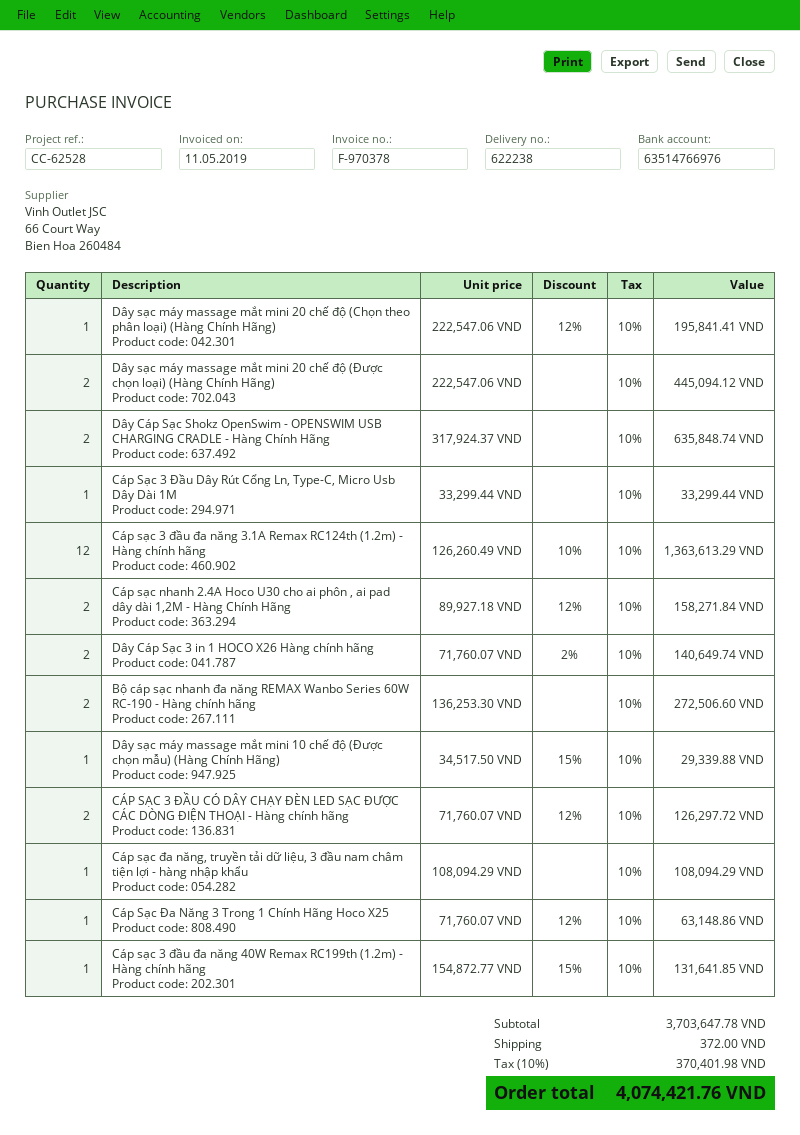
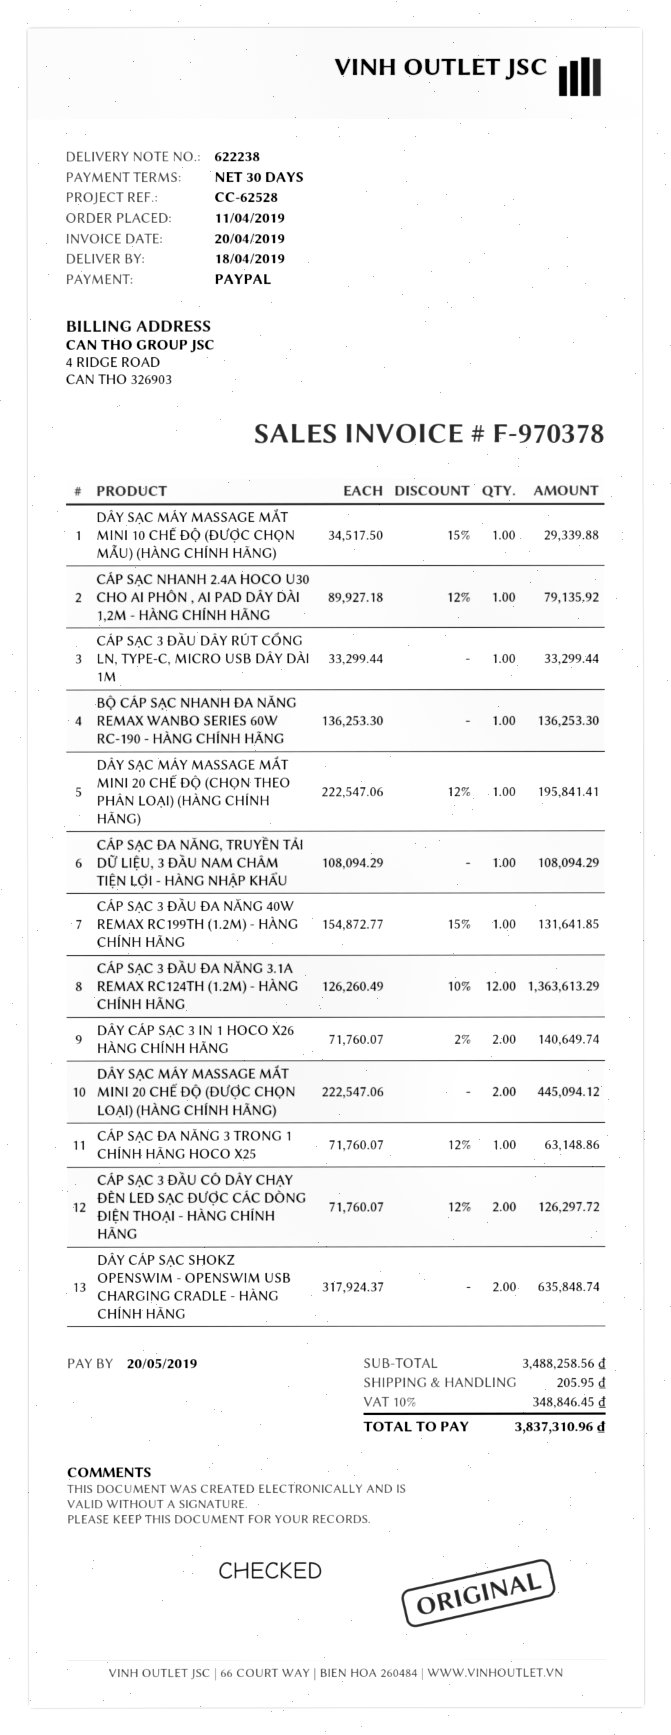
invoice date: 2019-05-11 -> 2019-04-20
Cáp sạc nhanh 2.4A Hoco U30 cho ai phôn , ai pad dây dài 1,2M - Hàng Chính Hãng: 2 x 89927.18 - 12% = 158271.84 -> 1 x 89927.18 - 12% = 79135.92
Bộ cáp sạc nhanh đa năng REMAX Wanbo Series 60W RC-190 - Hàng chính hãng: 2 x 136253.30 = 272506.60 -> 1 x 136253.30 = 136253.30
subtotal: 3703647.78 -> 3488258.56
shipping: 372.00 -> 205.95
tax: 10% = 370401.98 -> 10% = 348846.45
total: 4074421.76 -> 3837310.96

